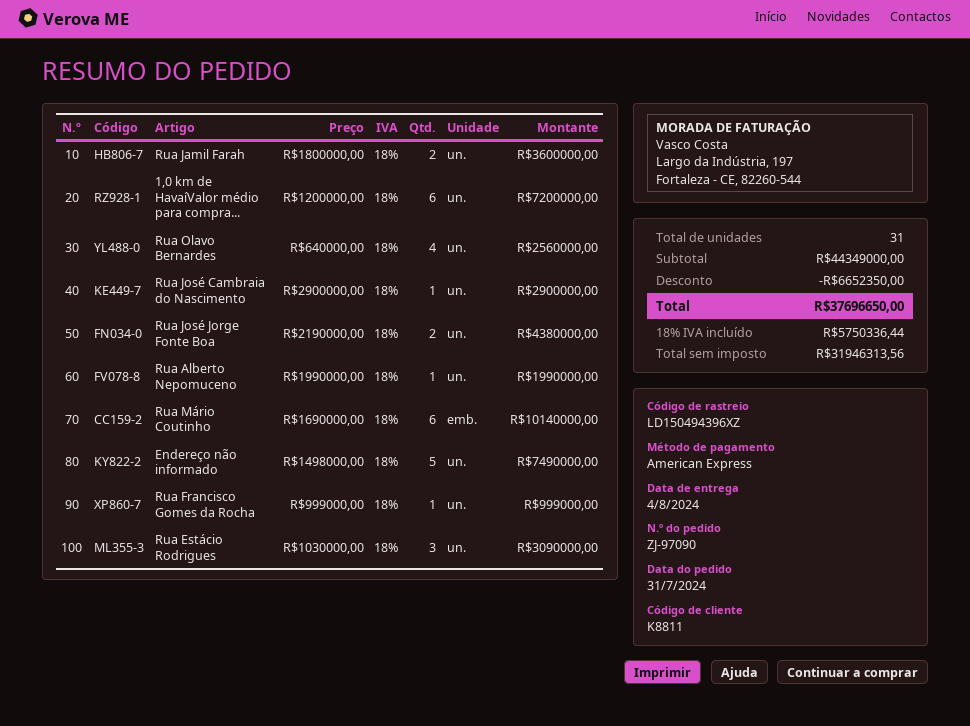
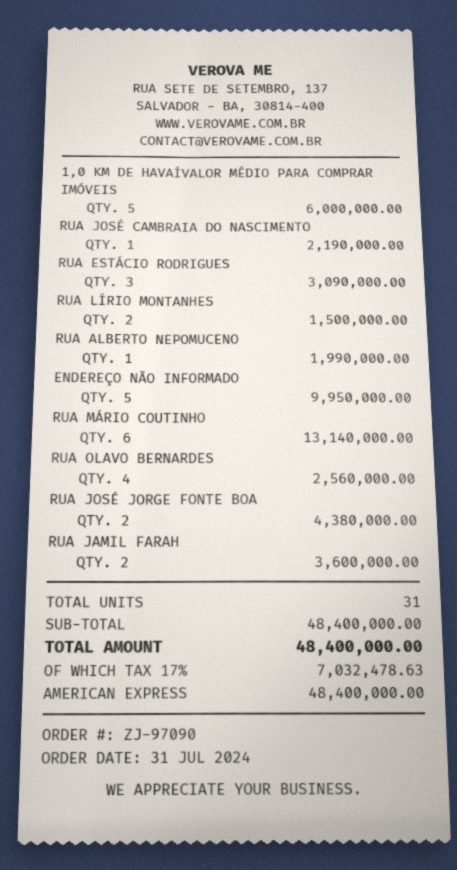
1,0 km de HavaíValor médio para compra...: 6 for 7200000.00 -> 5 for 6000000.00
Rua José Cambraia do Nascimento: 1 for 2900000.00 -> 1 for 2190000.00
Rua Mário Coutinho: 6 for 10140000.00 -> 6 for 13140000.00
Endereço não informado: 5 for 7490000.00 -> 5 for 9950000.00
Rua Francisco Gomes da Rocha: 1 for 999000.00 -> none
RUA LÍRIO MONTANHES: none -> 2 for 1500000.00
subtotal: 44349000.00 -> 48400000.00
discount: 6652350.00 -> none
tax: 18% = 5750336.44 -> 17% = 7032478.63
total: 37696650.00 -> 48400000.00

